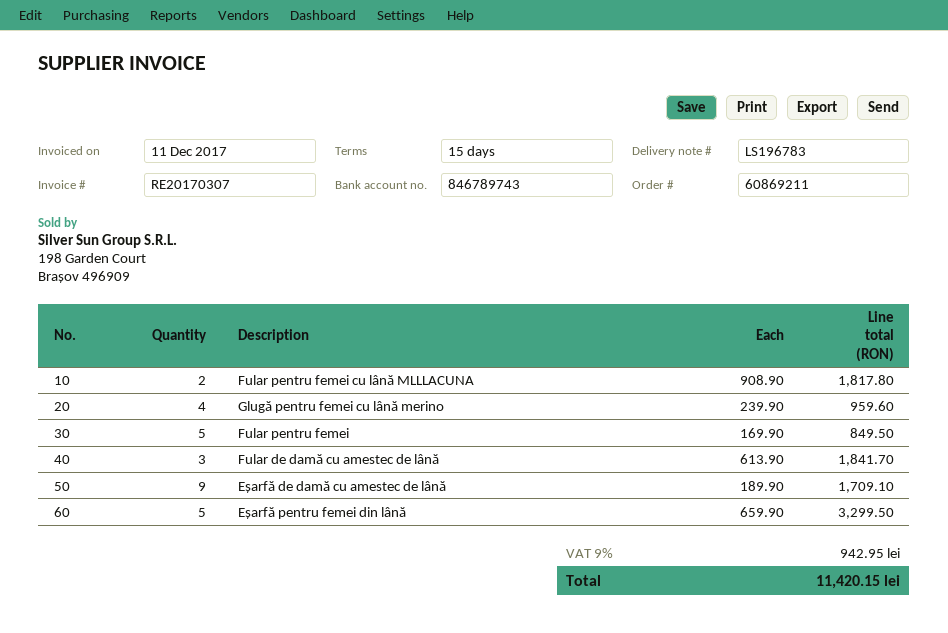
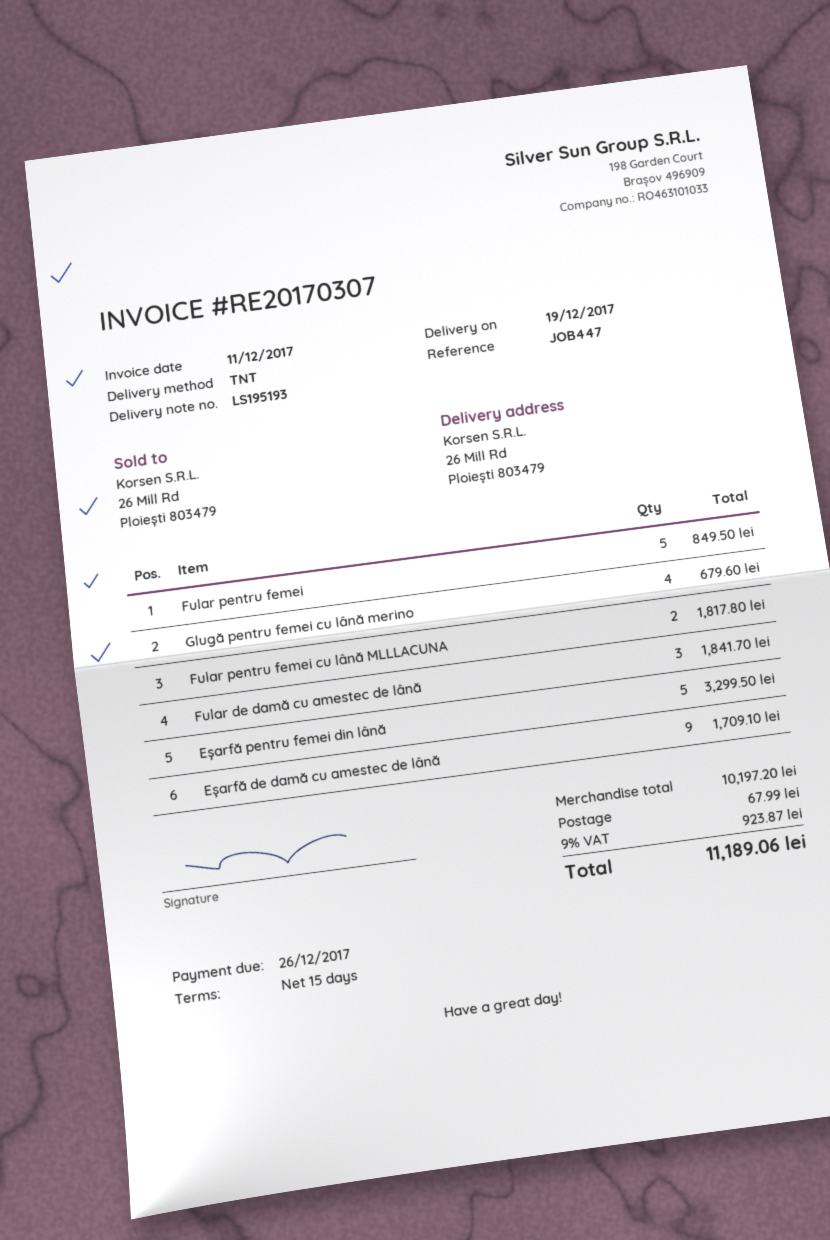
delivery note number: LS196783 -> LS195193
Glugă pentru femei cu lână merino: 4 for 959.60 -> 4 for 679.60
shipping: none -> 67.99
tax: 9% = 942.95 -> 9% = 923.87
total: 11420.15 -> 11189.06

